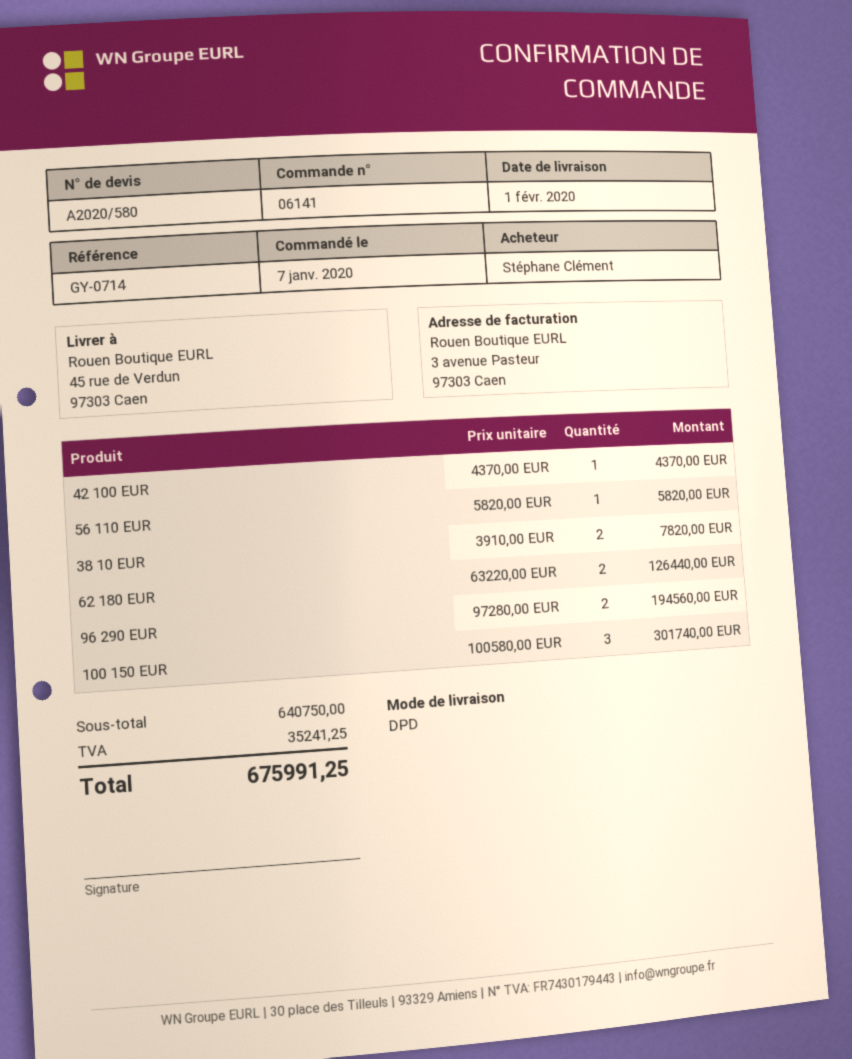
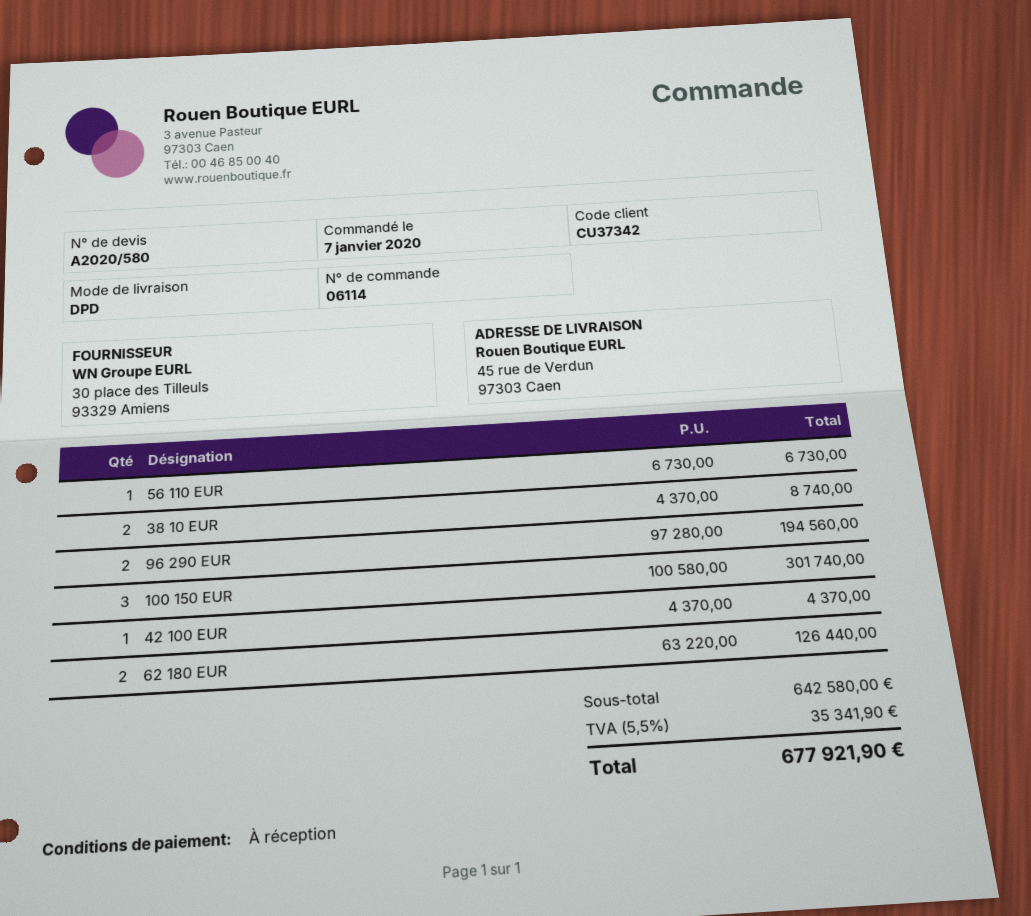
order number: 06141 -> 06114
56 110 EUR: 1 x 5820.00 = 5820.00 -> 1 x 6730.00 = 6730.00
38 10 EUR: 2 x 3910.00 = 7820.00 -> 2 x 4370.00 = 8740.00
subtotal: 640750.00 -> 642580.00
tax: 35241.25 -> 35341.90
total: 675991.25 -> 677921.90

